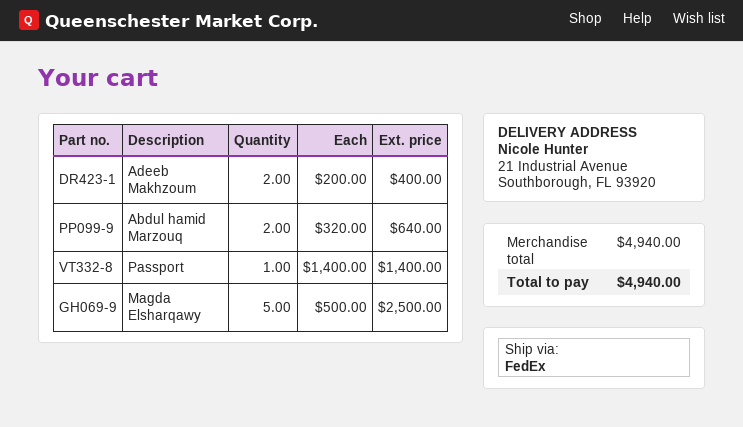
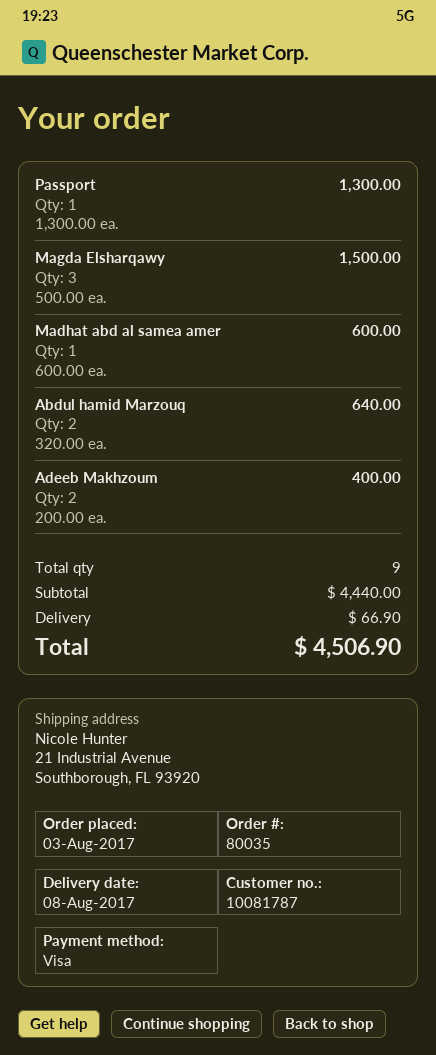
Passport: 1 x 1400.00 = 1400.00 -> 1 x 1300.00 = 1300.00
Magda Elsharqawy: 5 x 500.00 = 2500.00 -> 3 x 500.00 = 1500.00
Madhat abd al samea amer: none -> 1 x 600.00 = 600.00
subtotal: 4940.00 -> 4440.00
shipping: none -> 66.90
total: 4940.00 -> 4506.90

